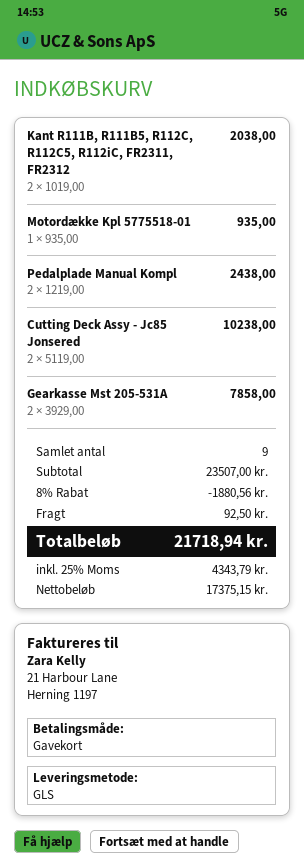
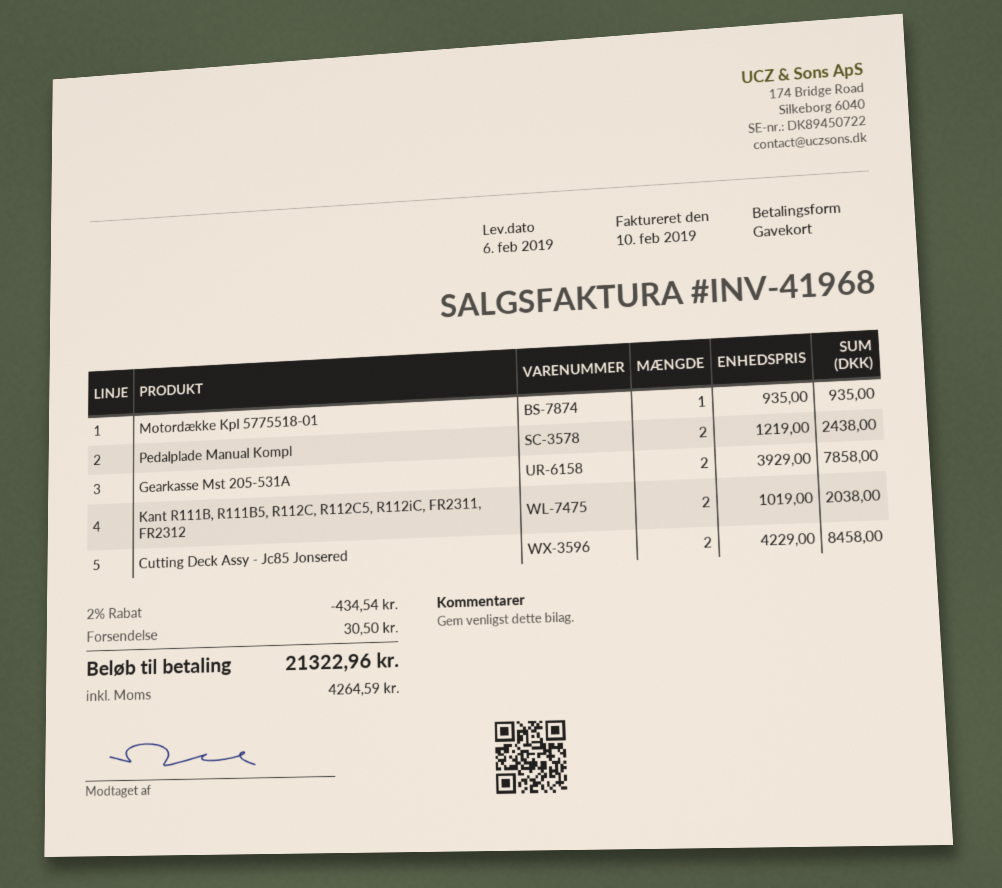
Cutting Deck Assy - Jc85 Jonsered: 2 x 5119.00 = 10238.00 -> 2 x 4229.00 = 8458.00
discount: 8% = 1880.56 -> 2% = 434.54
shipping: 92.50 -> 30.50
tax: 4343.79 -> 4264.59
total: 21718.94 -> 21322.96

